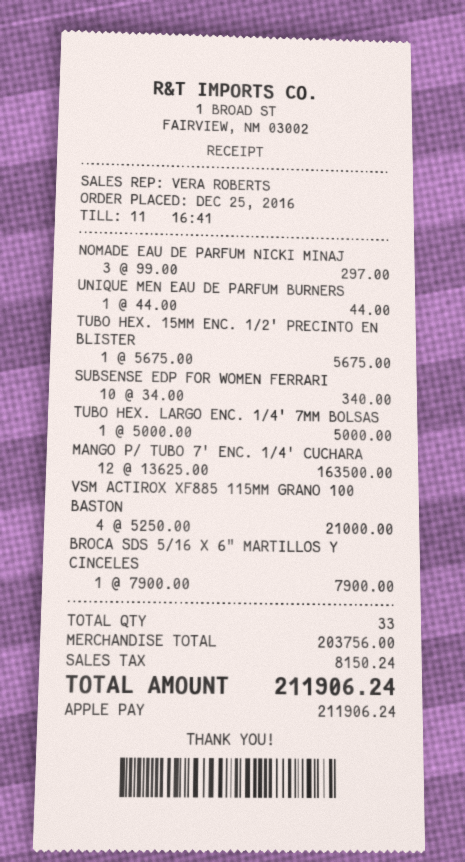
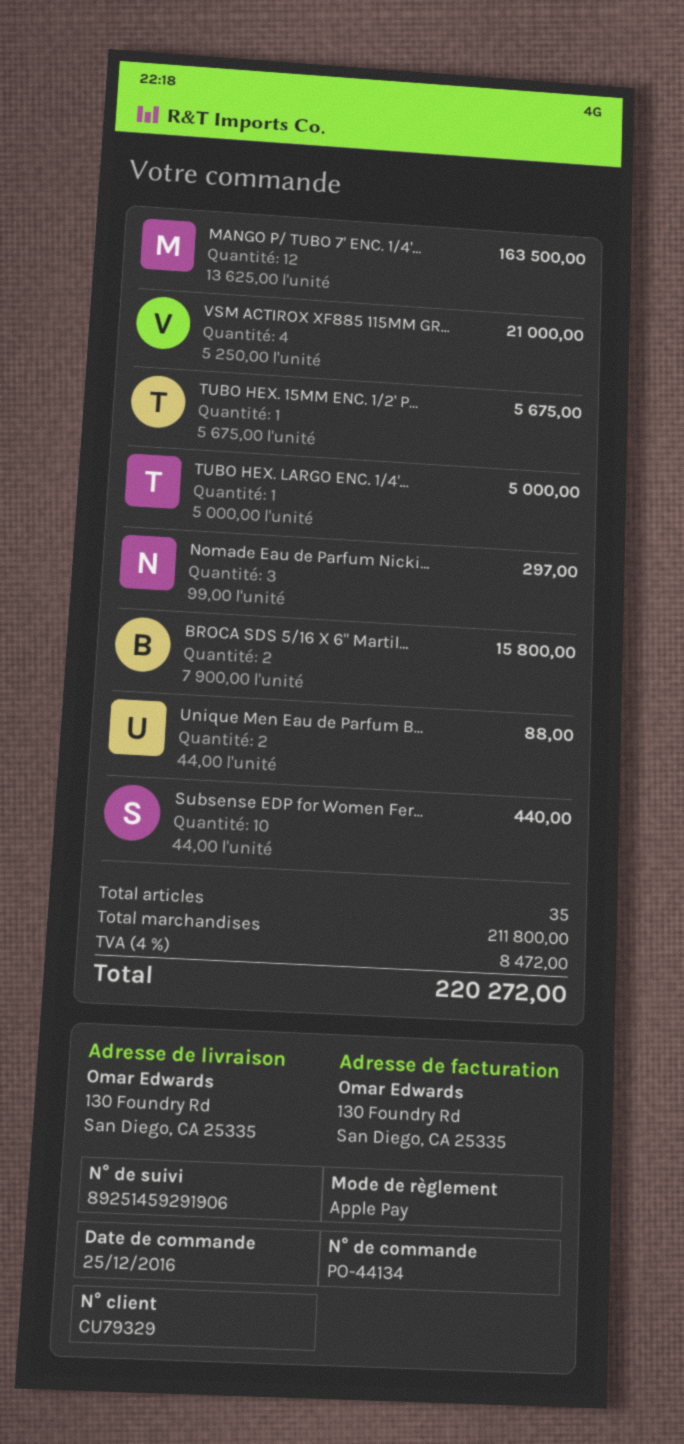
UNIQUE MEN EAU DE PARFUM BURNERS: 1 x 44.00 = 44.00 -> 2 x 44.00 = 88.00
SUBSENSE EDP FOR WOMEN FERRARI: 10 x 34.00 = 340.00 -> 10 x 44.00 = 440.00
BROCA SDS 5/16 X 6" MARTILLOS Y CINCELES: 1 x 7900.00 = 7900.00 -> 2 x 7900.00 = 15800.00
total quantity: 33 -> 35
subtotal: 203756.00 -> 211800.00
tax: 8150.24 -> 8472.00
total: 211906.24 -> 220272.00

